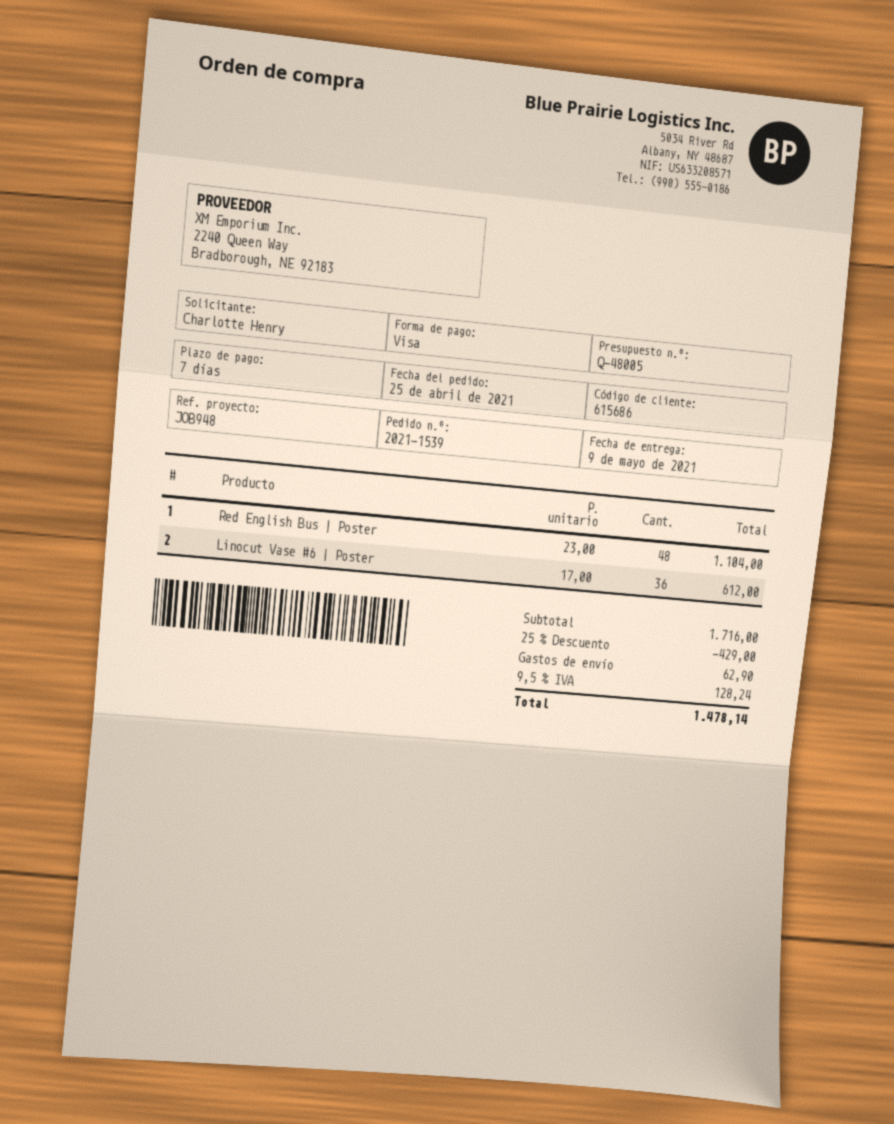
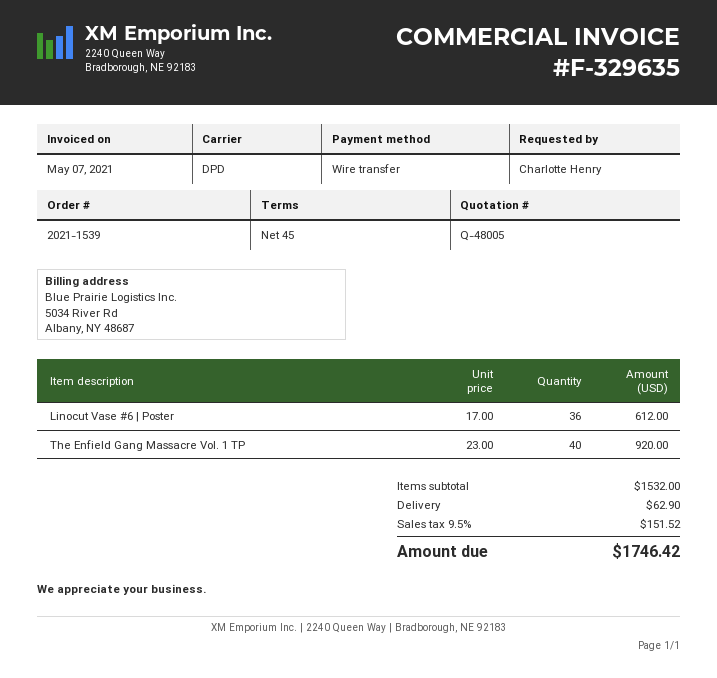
payment terms: 7 days -> 45 days
payment method: Visa -> bank transfer
Red English Bus | Poster: 48 x 23.00 = 1104.00 -> none
The Enfield Gang Massacre Vol. 1 TP: none -> 40 x 23.00 = 920.00
subtotal: 1716.00 -> 1532.00
discount: 25% = 429.00 -> none
tax: 9.5% = 128.24 -> 9.5% = 151.52
total: 1478.14 -> 1746.42

